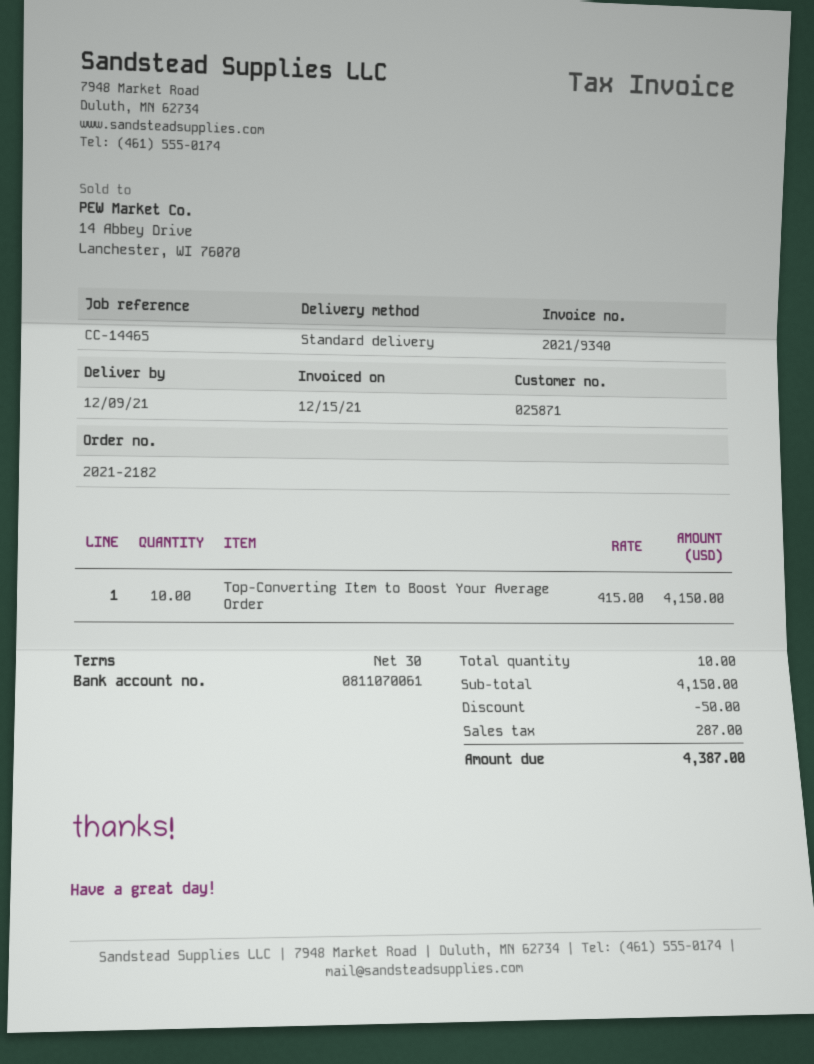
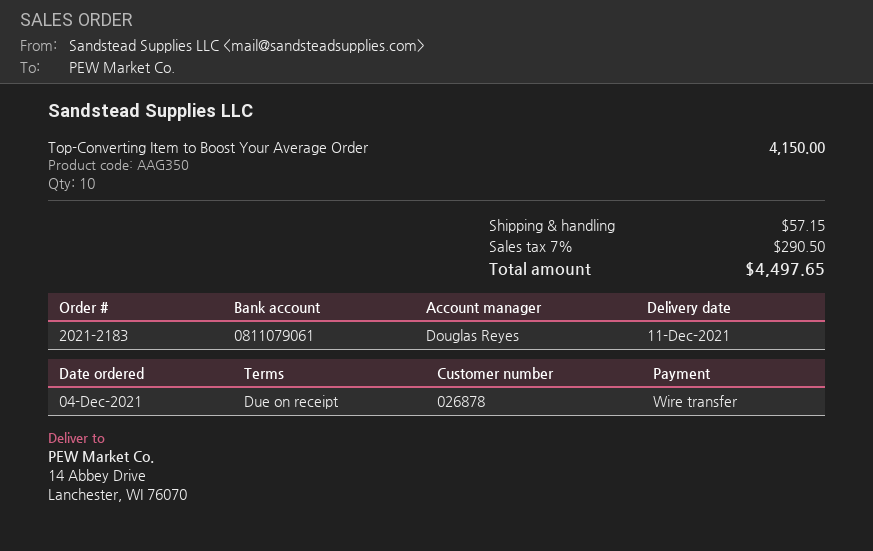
order number: 2021-2182 -> 2021-2183
delivery date: 2021-12-09 -> 2021-12-11
payment terms: 30 days -> on receipt
customer number: 025871 -> 026878
bank account: 0811070061 -> 0811079061
discount: 50.00 -> none
shipping: none -> 57.15
tax: 287.00 -> 290.50
total: 4387.00 -> 4497.65

